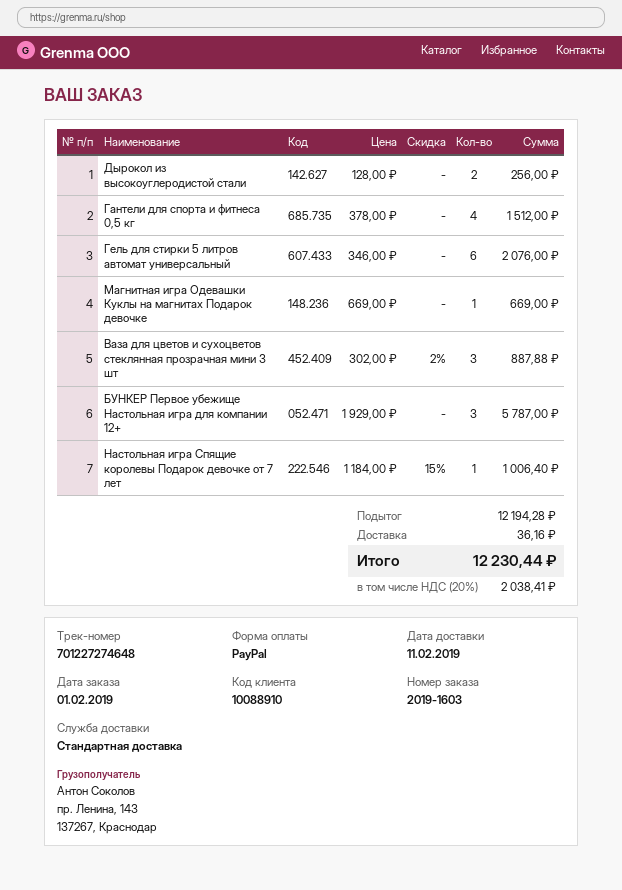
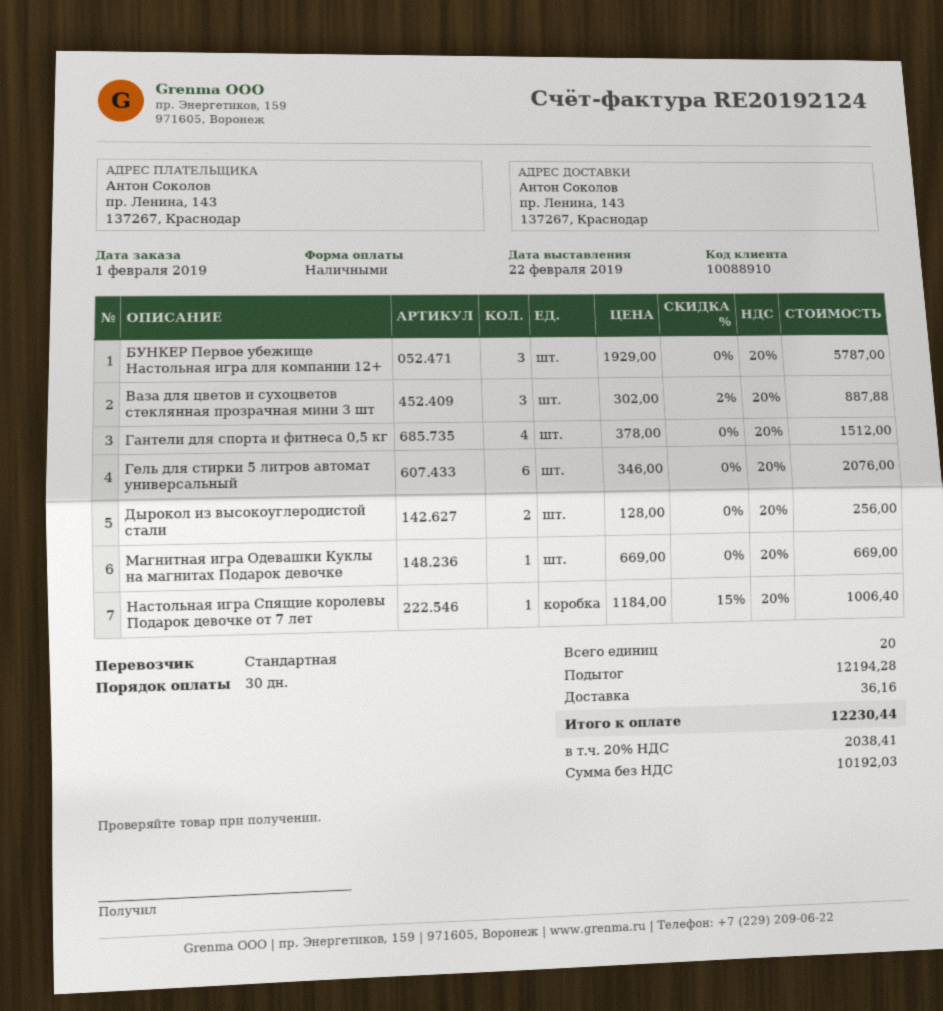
payment method: PayPal -> cash

